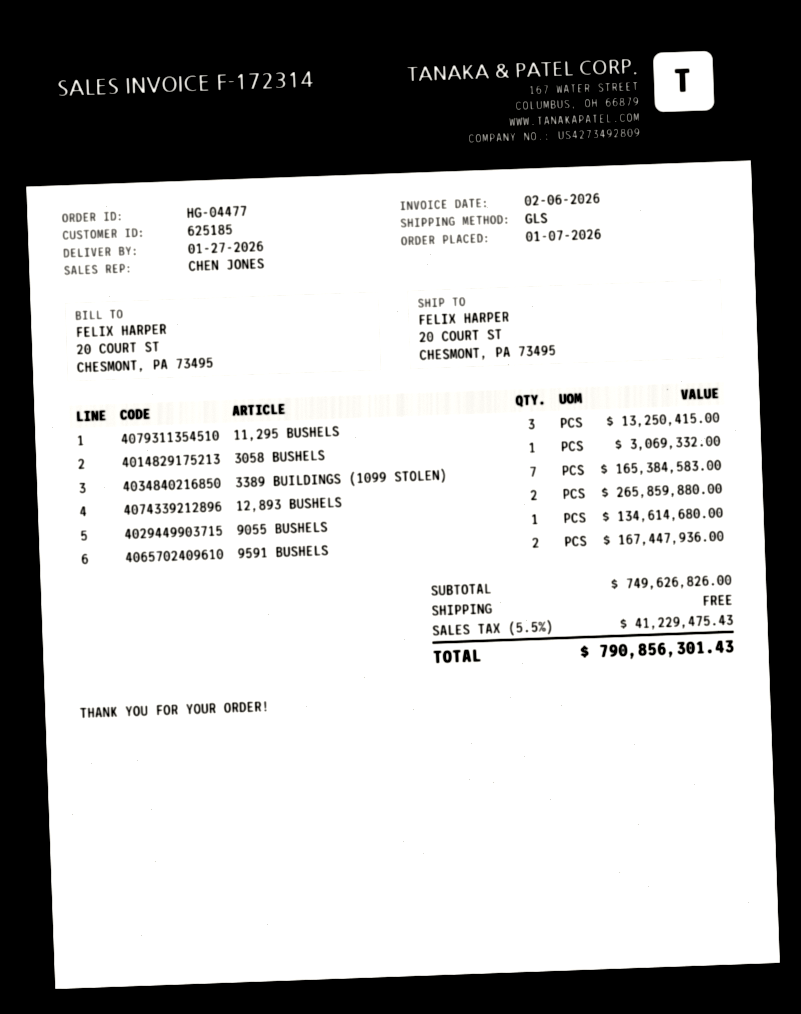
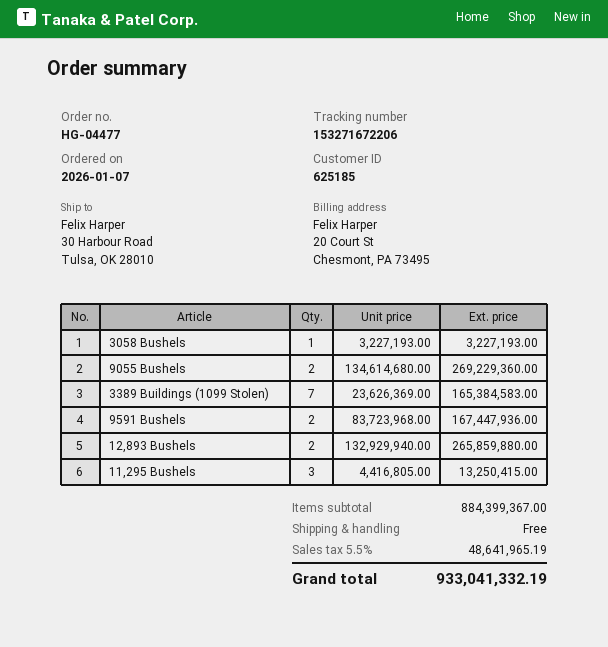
ship to: 20 COURT ST, CHESMONT, PA 73495 -> 30 Harbour Road, Tulsa, OK 28010
3058 BUSHELS: 1 for 3069332.00 -> 1 for 3227193.00
9055 BUSHELS: 1 for 134614680.00 -> 2 for 269229360.00
subtotal: 749626826.00 -> 884399367.00
tax: 5.5% = 41229475.43 -> 5.5% = 48641965.19
total: 790856301.43 -> 933041332.19

